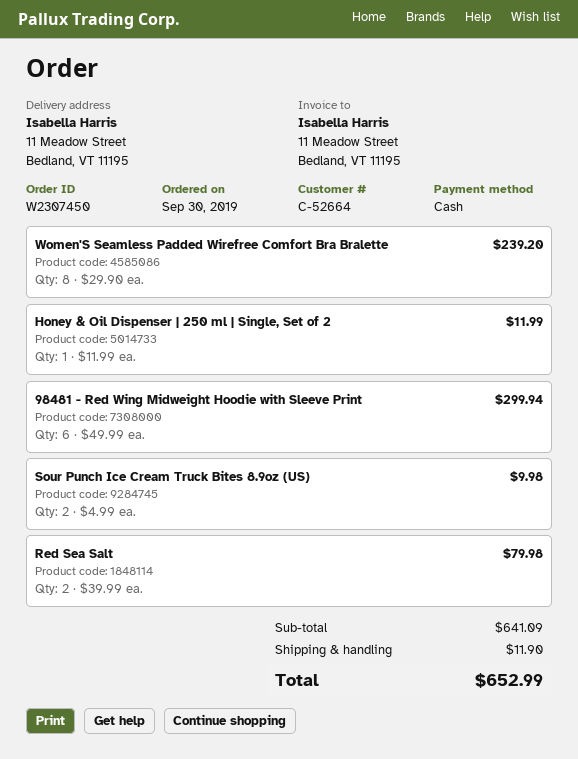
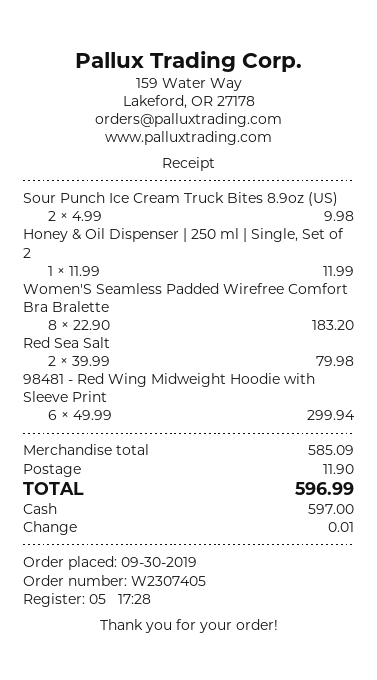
order number: W2307450 -> W2307405
Women'S Seamless Padded Wirefree Comfort Bra Bralette: 8 x 29.90 = 239.20 -> 8 x 22.90 = 183.20
subtotal: 641.09 -> 585.09
total: 652.99 -> 596.99

